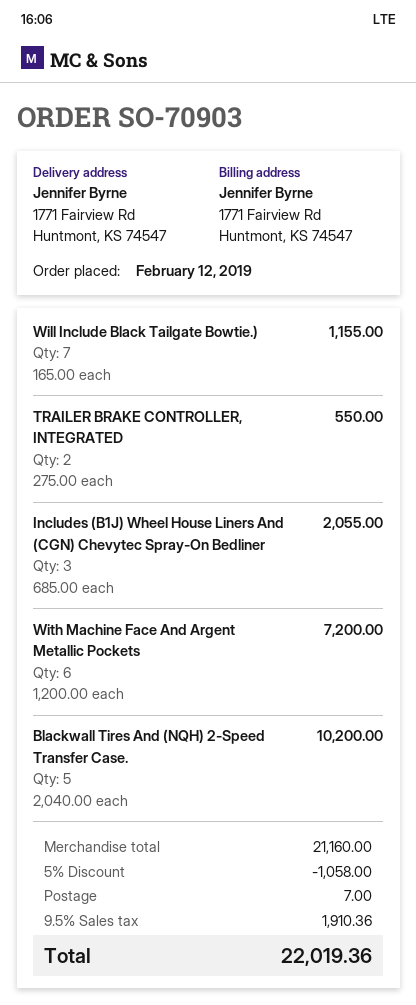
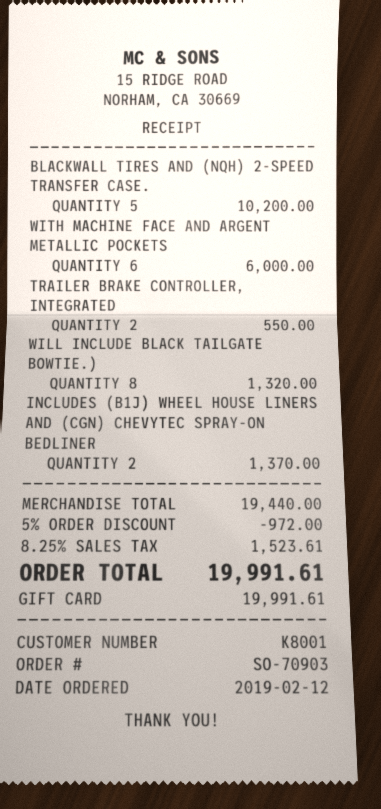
Will Include Black Tailgate Bowtie.): 7 for 1155.00 -> 8 for 1320.00
Includes (B1J) Wheel House Liners And (CGN) Chevytec Spray-On Bedliner: 3 for 2055.00 -> 2 for 1370.00
With Machine Face And Argent Metallic Pockets: 6 for 7200.00 -> 6 for 6000.00
subtotal: 21160.00 -> 19440.00
discount: 5% = 1058.00 -> 5% = 972.00
shipping: 7.00 -> none
tax: 9.5% = 1910.36 -> 8.25% = 1523.61
total: 22019.36 -> 19991.61

